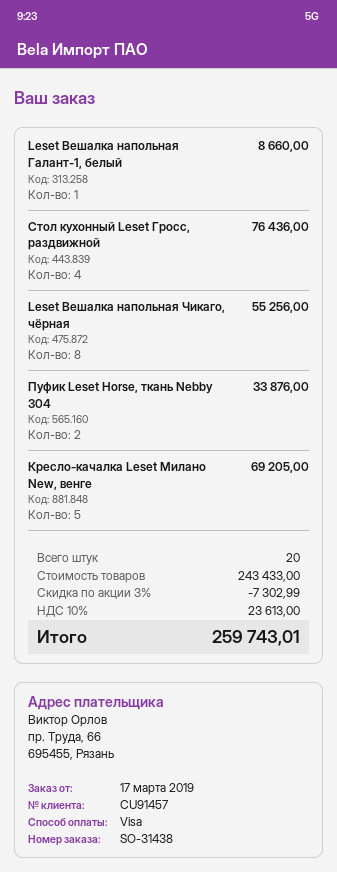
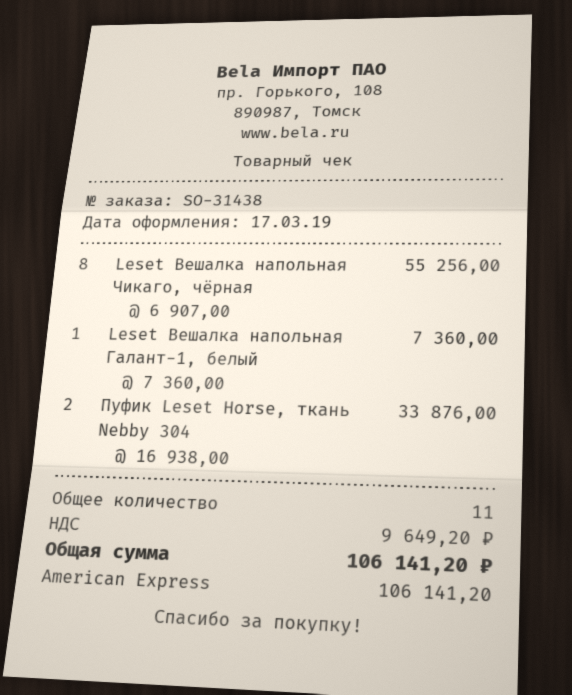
payment method: Visa -> American Express
Leset Вешалка напольная Галант-1, белый: 1 for 8660.00 -> 1 for 7360.00
Стол кухонный Leset Гросс, раздвижной: 4 for 76436.00 -> none
Кресло-качалка Leset Милано New, венге: 5 for 69205.00 -> none
total quantity: 20 -> 11
discount: 3% = 7302.99 -> none
tax: 23613.00 -> 9649.20
total: 259743.01 -> 106141.20

